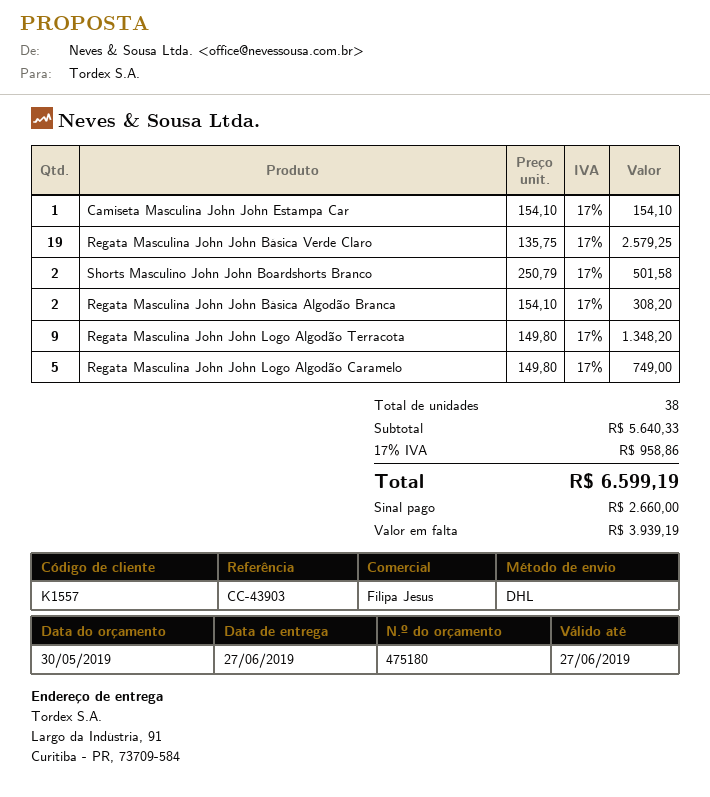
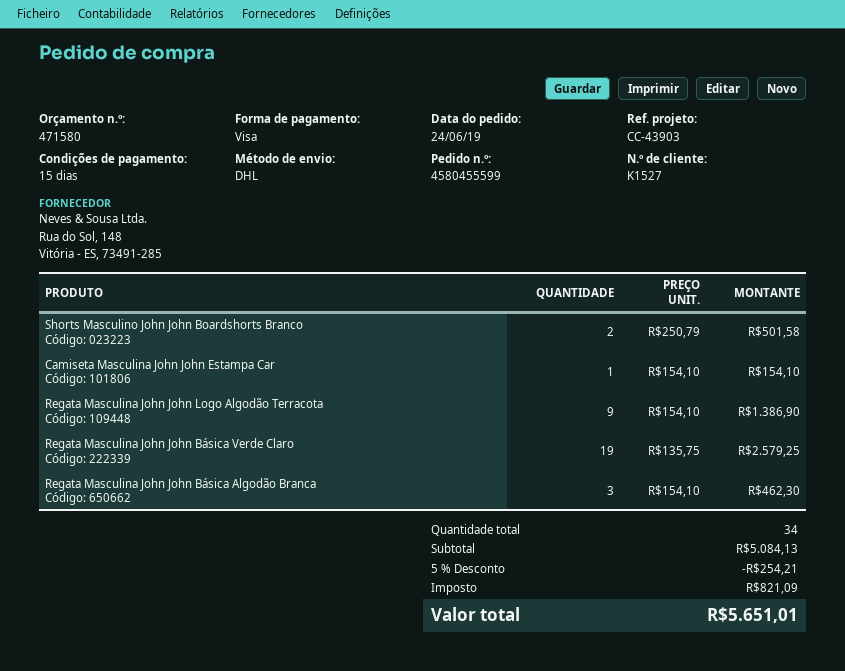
quote number: 475180 -> 471580
customer number: K1557 -> K1527
Regata Masculina John John Básica Algodão Branca: 2 x 154.10 = 308.20 -> 3 x 154.10 = 462.30
Regata Masculina John John Logo Algodão Terracota: 9 x 149.80 = 1348.20 -> 9 x 154.10 = 1386.90
Regata Masculina John John Logo Algodão Caramelo: 5 x 149.80 = 749.00 -> none
total quantity: 38 -> 34
subtotal: 5640.33 -> 5084.13
discount: none -> 5% = 254.21
tax: 958.86 -> 821.09
total: 6599.19 -> 5651.01

